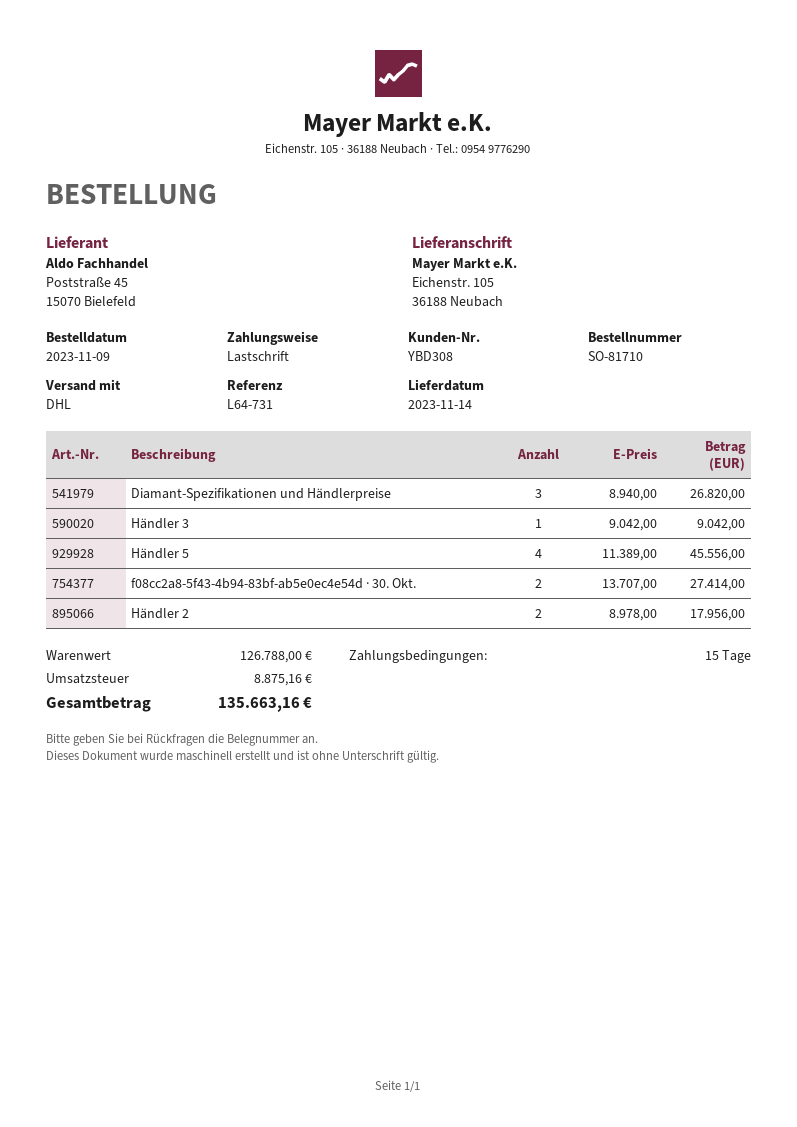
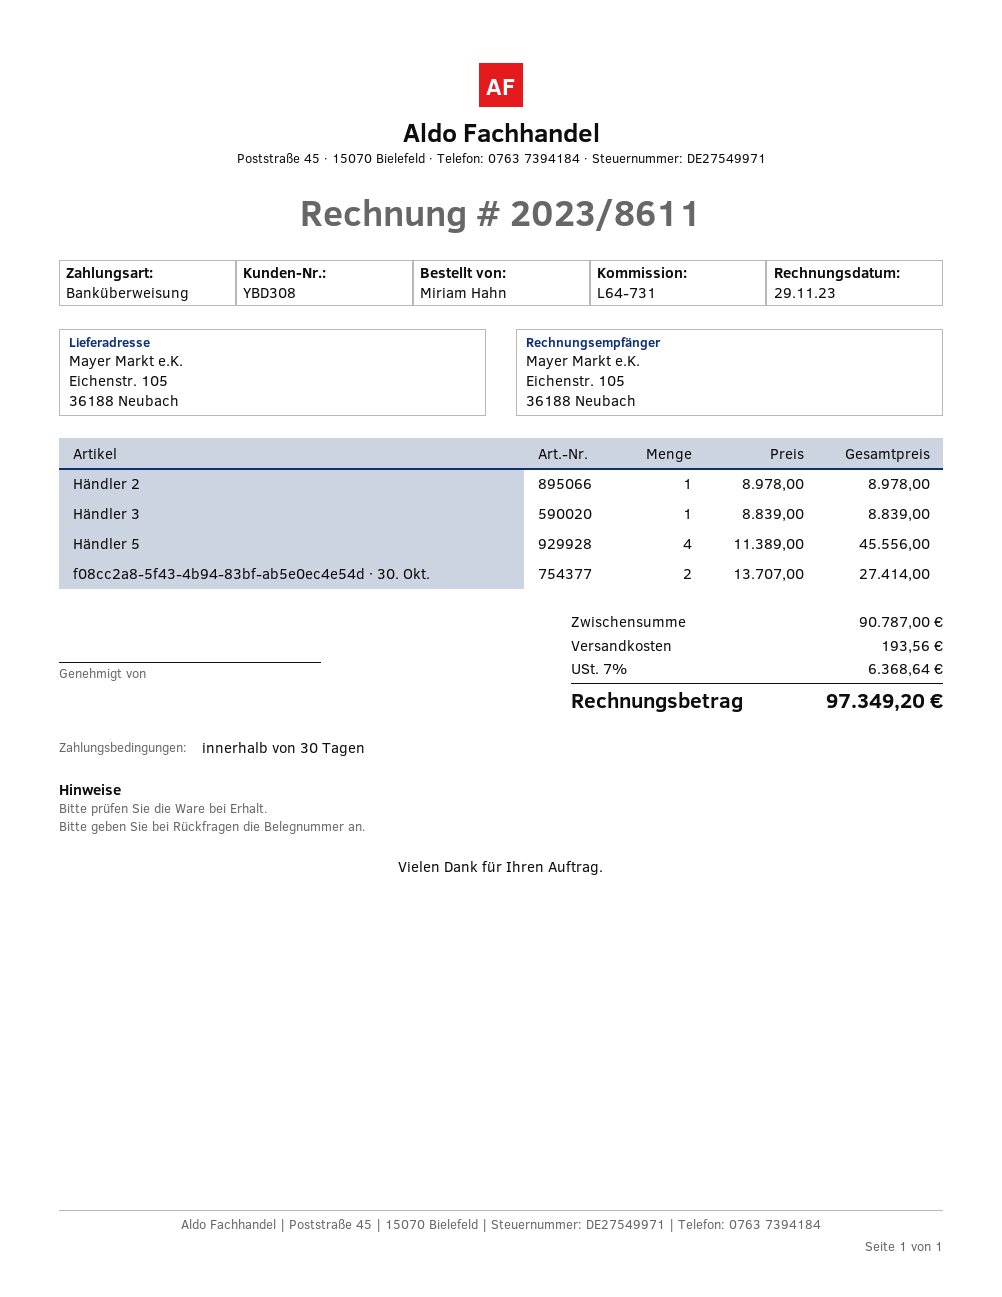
payment terms: 15 days -> 30 days
payment method: direct debit -> bank transfer
Diamant-Spezifikationen und Händlerpreise: 3 x 8940.00 = 26820.00 -> none
Händler 3: 1 x 9042.00 = 9042.00 -> 1 x 8839.00 = 8839.00
Händler 2: 2 x 8978.00 = 17956.00 -> 1 x 8978.00 = 8978.00
subtotal: 126788.00 -> 90787.00
shipping: none -> 193.56
tax: 8875.16 -> 6368.64
total: 135663.16 -> 97349.20

